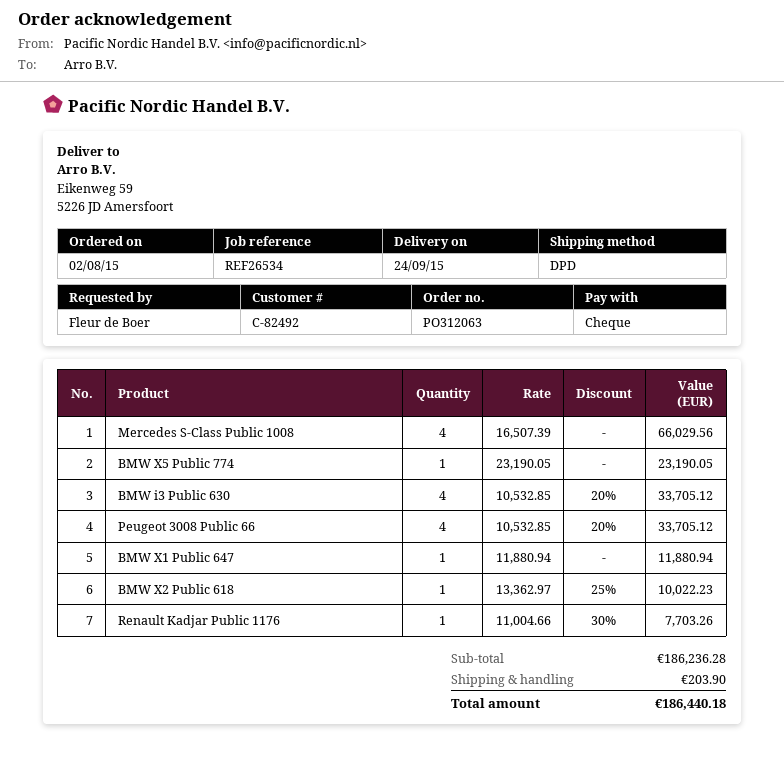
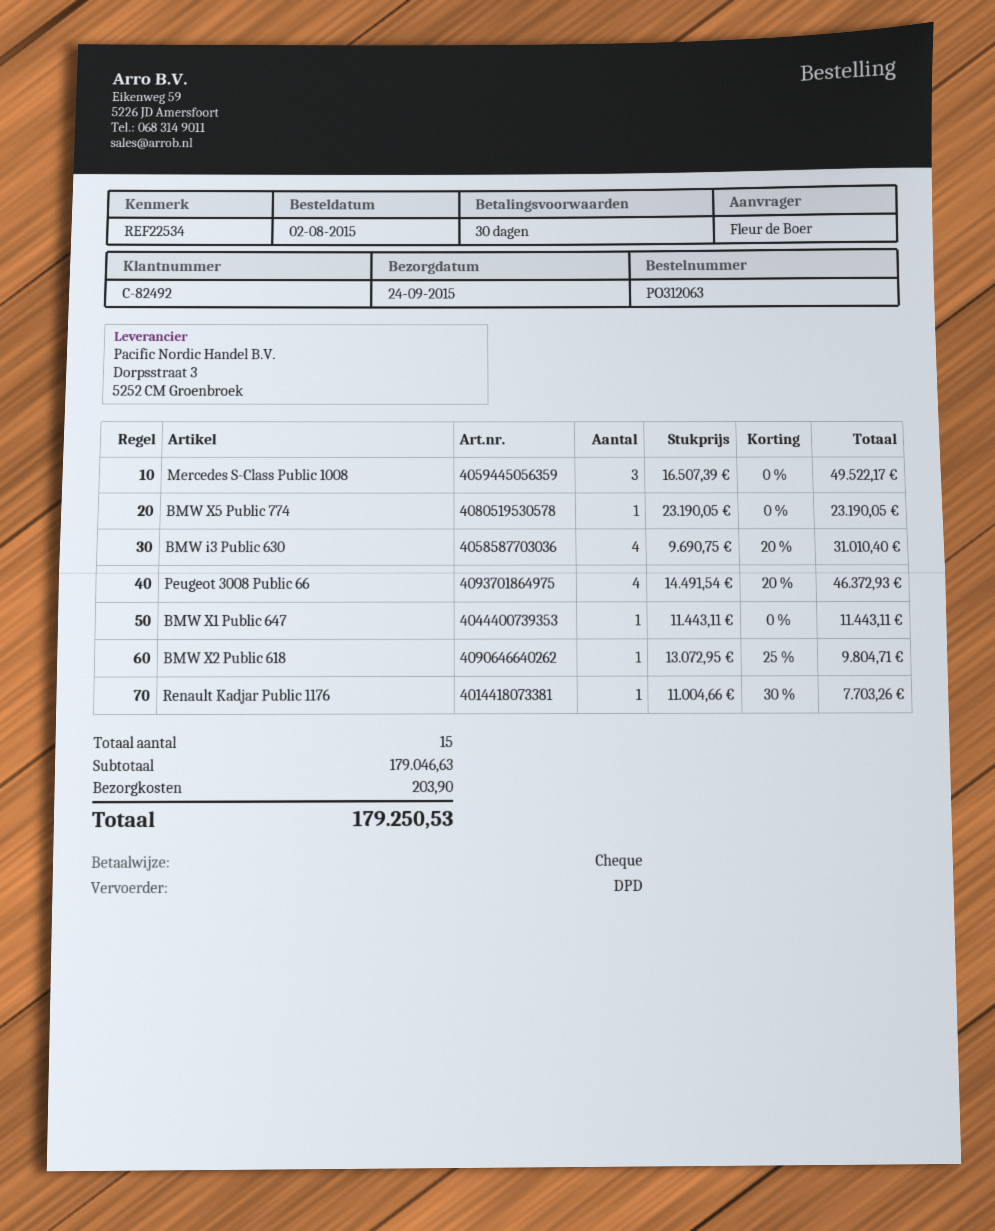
reference: REF26534 -> REF22534
Mercedes S-Class Public 1008: 4 x 16507.39 = 66029.56 -> 3 x 16507.39 = 49522.17
BMW i3 Public 630: 4 x 10532.85 - 20% = 33705.12 -> 4 x 9690.75 - 20% = 31010.40
Peugeot 3008 Public 66: 4 x 10532.85 - 20% = 33705.12 -> 4 x 14491.54 - 20% = 46372.93
BMW X1 Public 647: 1 x 11880.94 = 11880.94 -> 1 x 11443.11 = 11443.11
BMW X2 Public 618: 1 x 13362.97 - 25% = 10022.23 -> 1 x 13072.95 - 25% = 9804.71
subtotal: 186236.28 -> 179046.63
total: 186440.18 -> 179250.53

